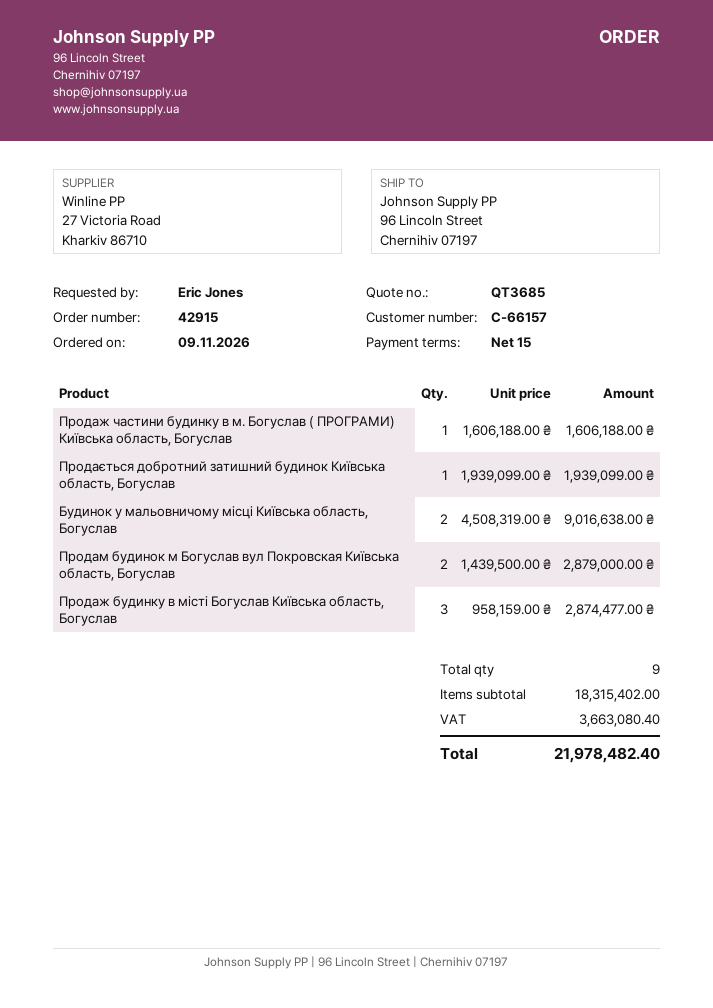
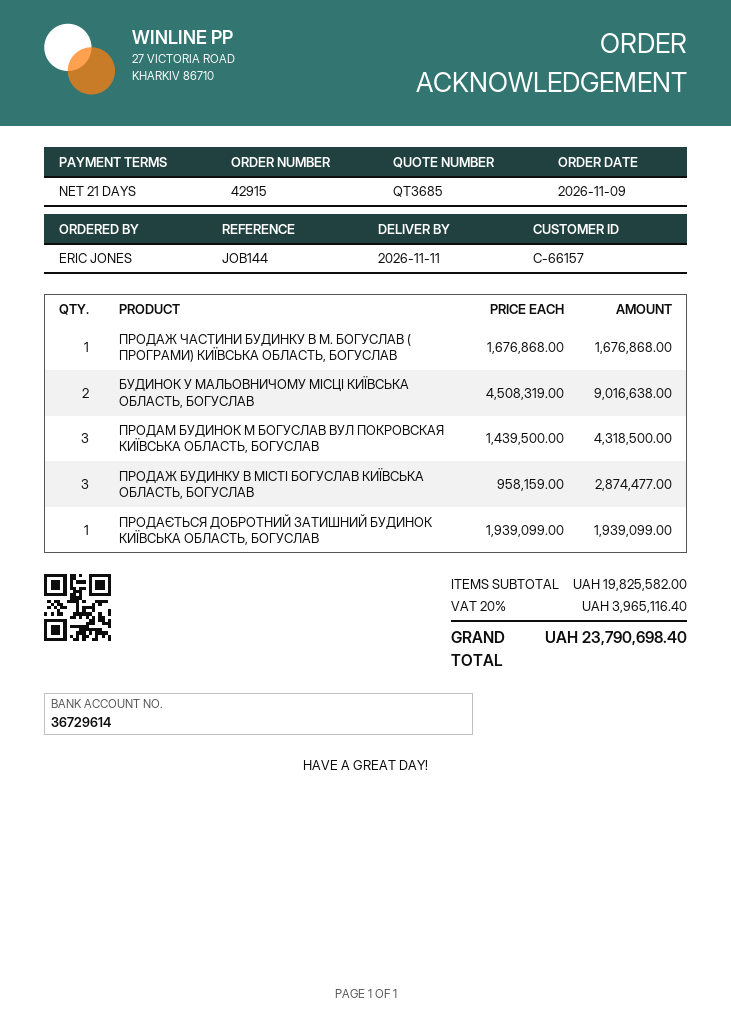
payment terms: 15 days -> 21 days
Продаж частини будинку в м. Богуслав ( ПРОГРАМИ) Київська область, Богуслав: 1 x 1606188.00 = 1606188.00 -> 1 x 1676868.00 = 1676868.00
Продам будинок м Богуслав вул Покровская Київська область, Богуслав: 2 x 1439500.00 = 2879000.00 -> 3 x 1439500.00 = 4318500.00
subtotal: 18315402.00 -> 19825582.00
tax: 3663080.40 -> 3965116.40
total: 21978482.40 -> 23790698.40

